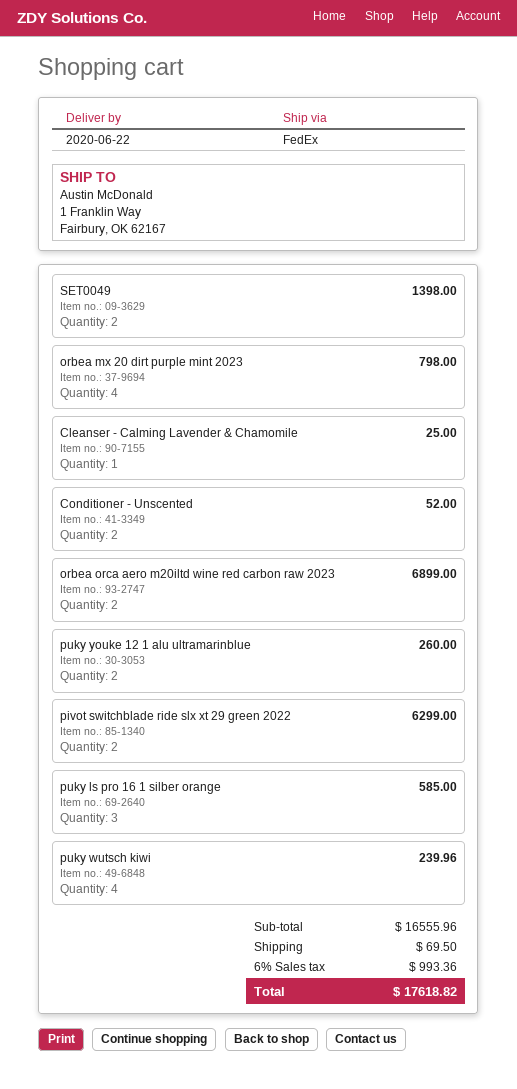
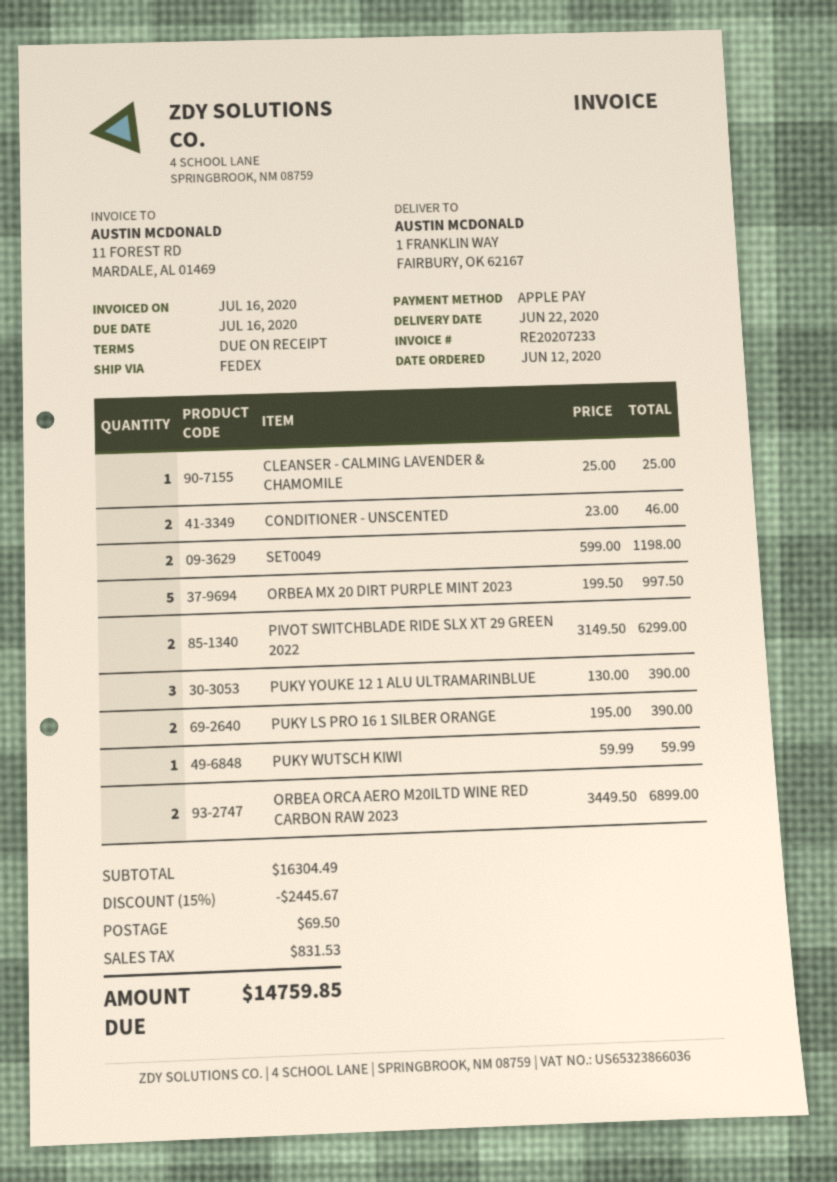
SET0049: 2 for 1398.00 -> 2 for 1198.00
orbea mx 20 dirt purple mint 2023: 4 for 798.00 -> 5 for 997.50
Conditioner - Unscented: 2 for 52.00 -> 2 for 46.00
puky youke 12 1 alu ultramarinblue: 2 for 260.00 -> 3 for 390.00
puky ls pro 16 1 silber orange: 3 for 585.00 -> 2 for 390.00
puky wutsch kiwi: 4 for 239.96 -> 1 for 59.99
subtotal: 16555.96 -> 16304.49
discount: none -> 15% = 2445.67
tax: 993.36 -> 831.53
total: 17618.82 -> 14759.85

